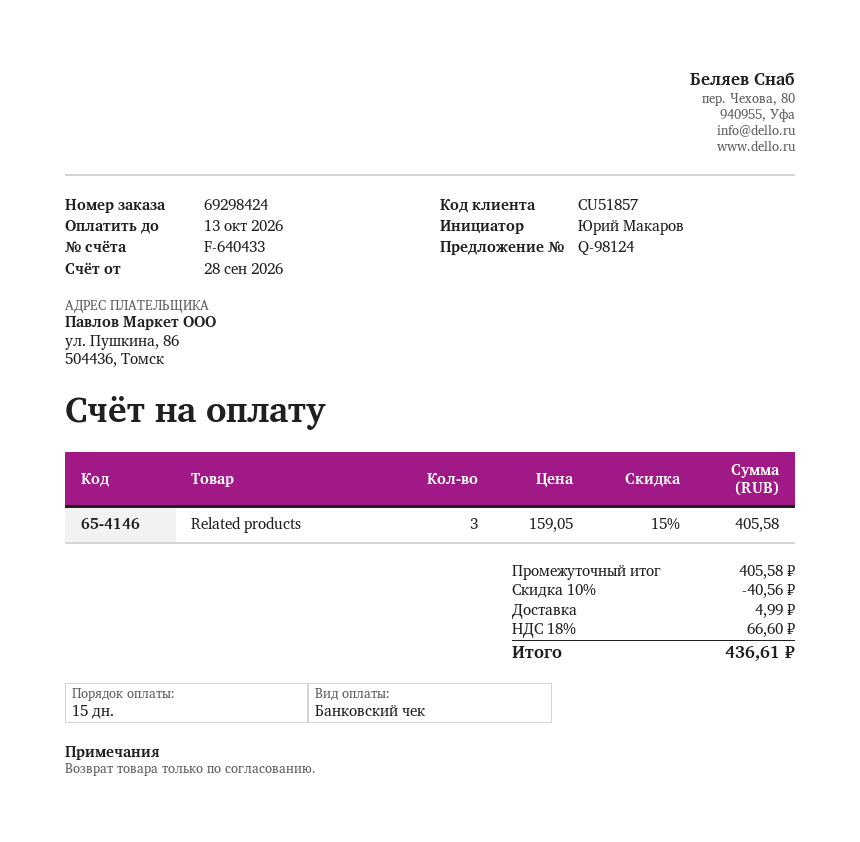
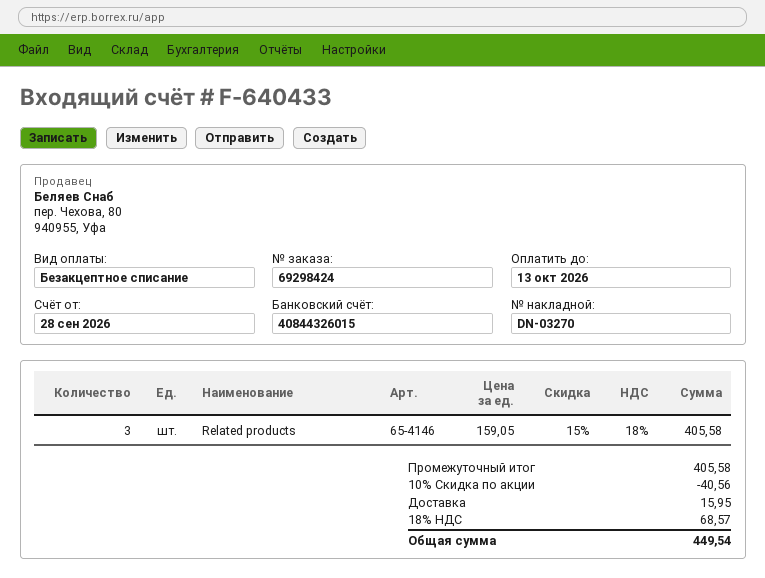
payment method: cheque -> direct debit
shipping: 4.99 -> 15.95
tax: 18% = 66.60 -> 18% = 68.57
total: 436.61 -> 449.54

